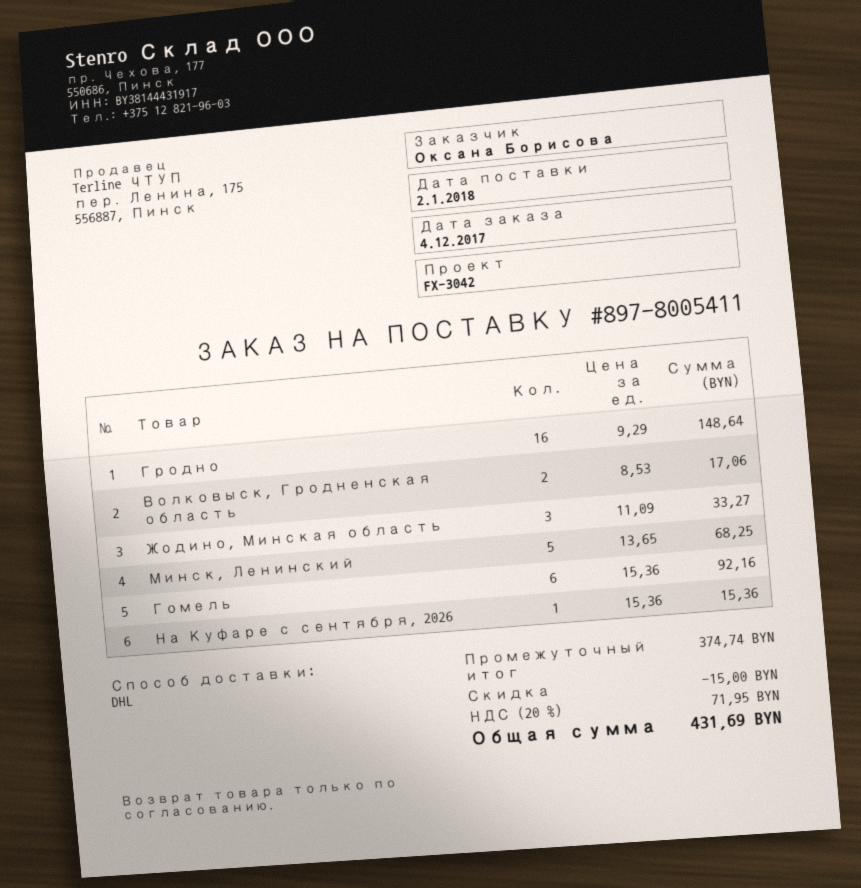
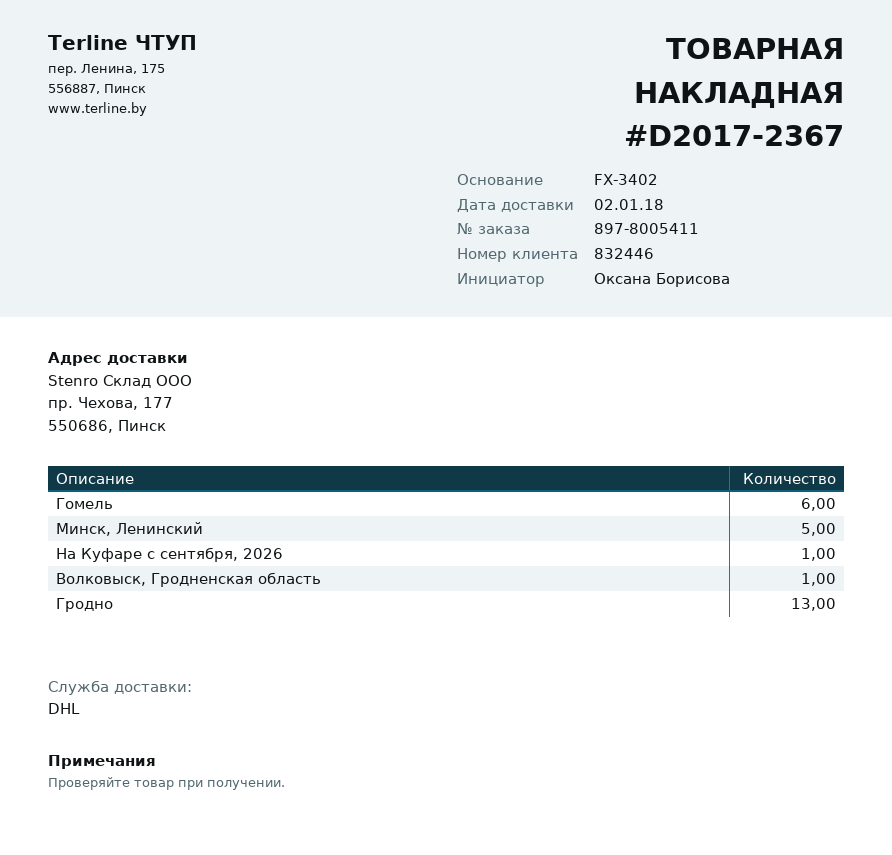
reference: FX-3042 -> FX-3402
Гродно: 16 -> 13
Волковыск, Гродненская область: 2 -> 1
Жодино, Минская область: 3 -> none

